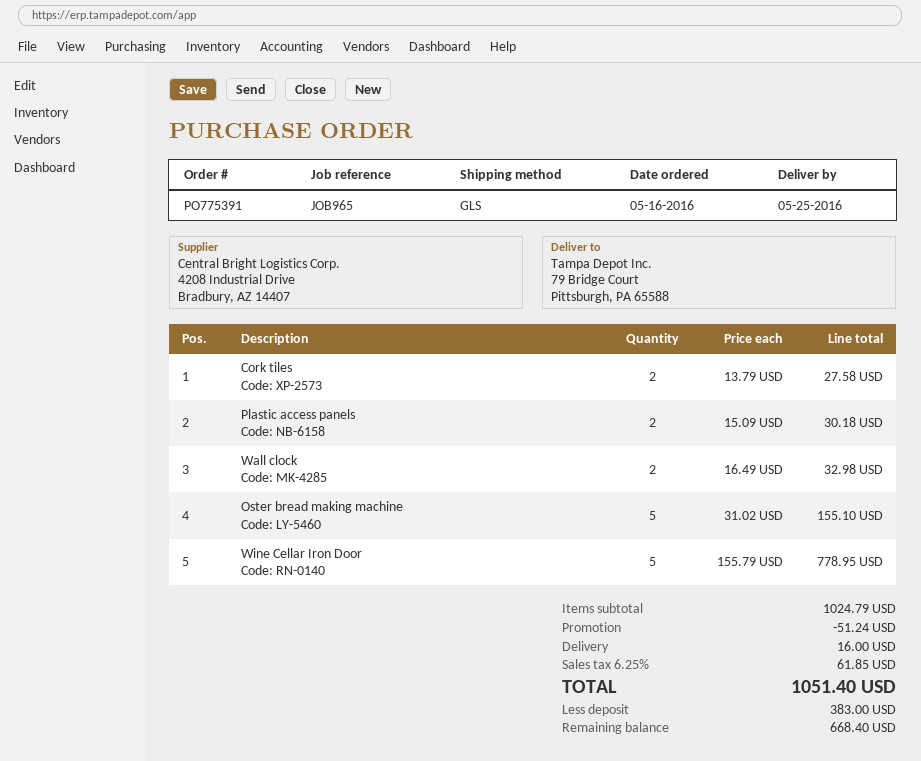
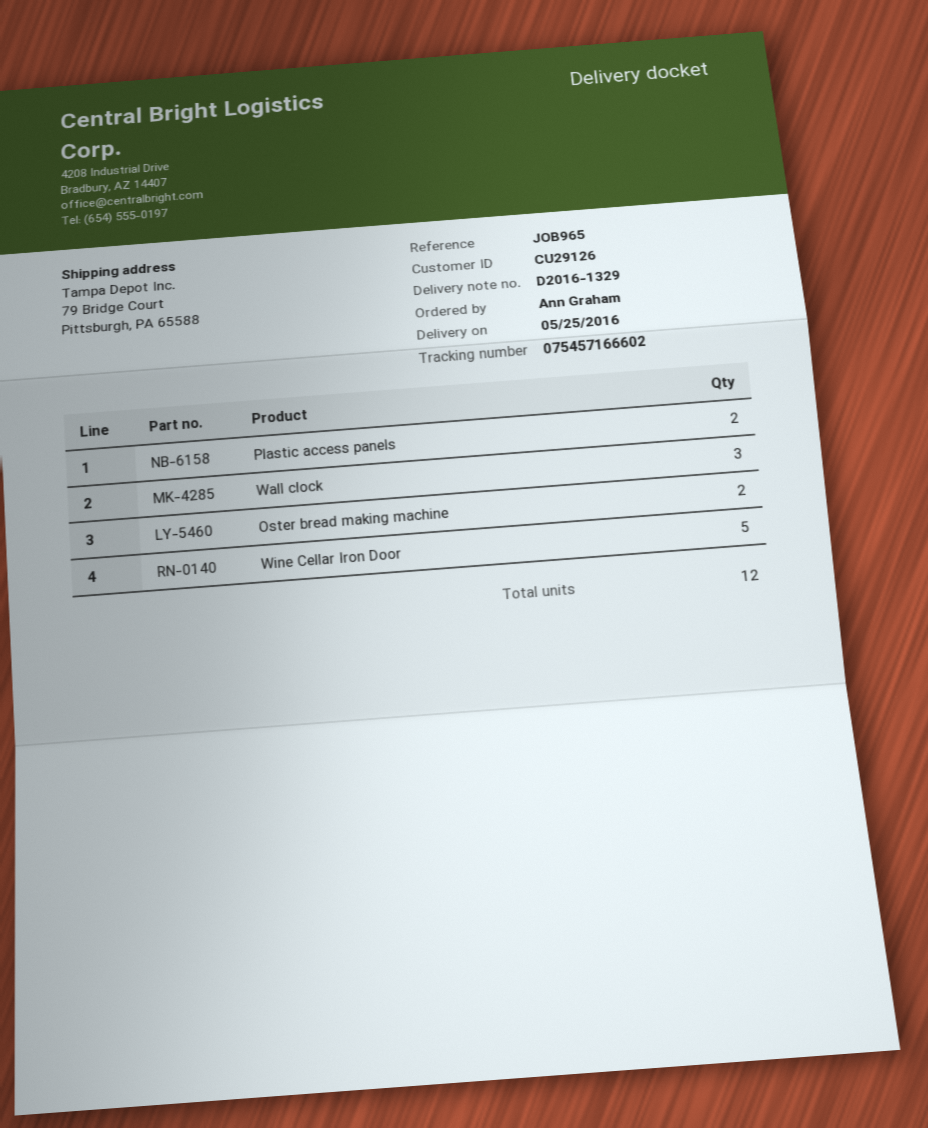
Cork tiles: 2 -> none
Wall clock: 2 -> 3
Oster bread making machine: 5 -> 2

